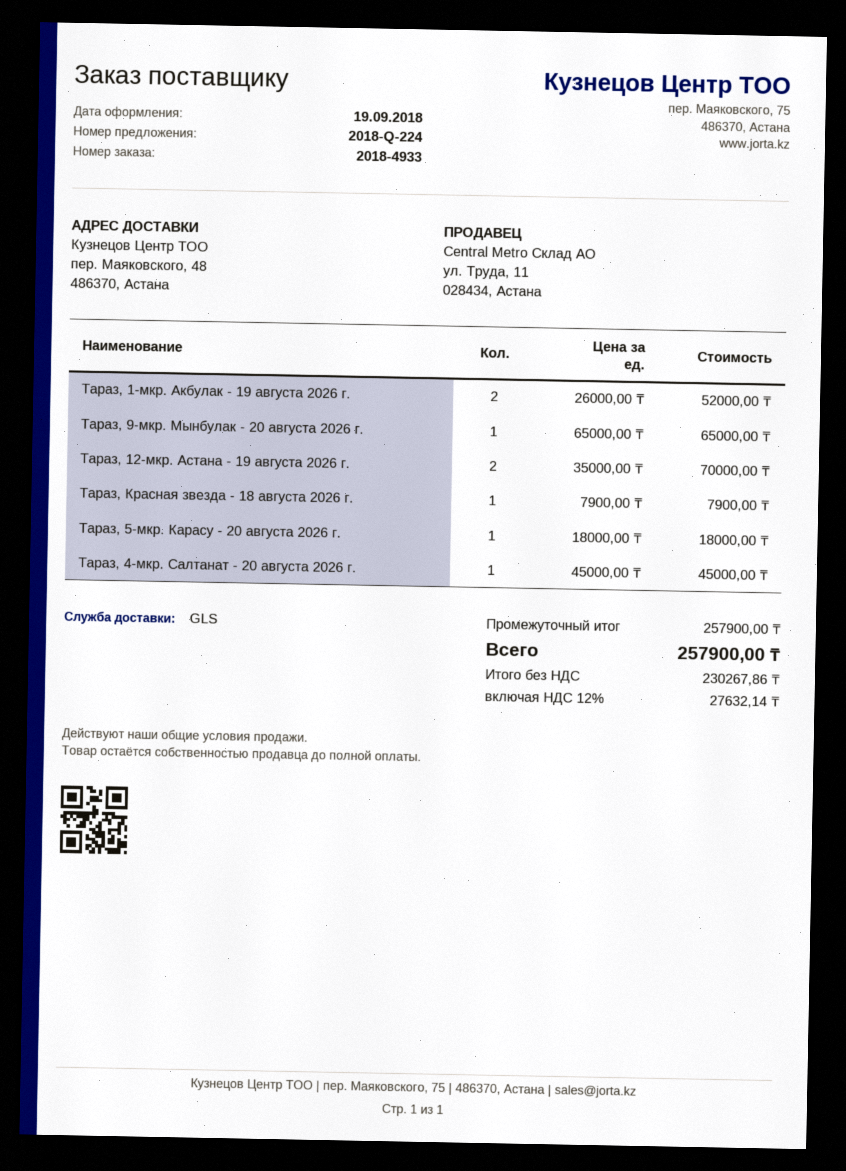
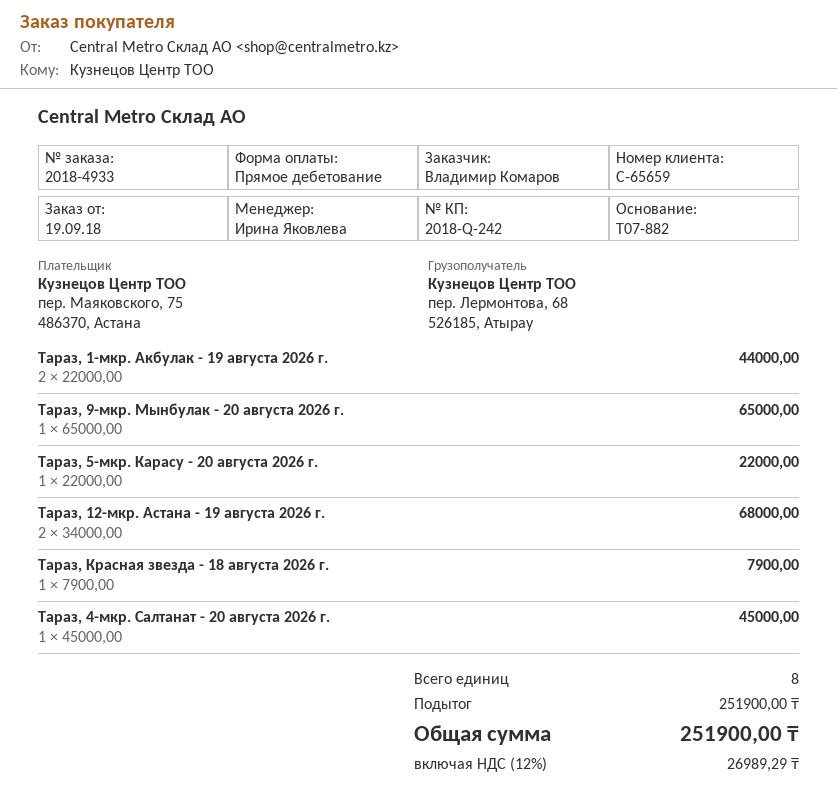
quote number: 2018-Q-224 -> 2018-Q-242
ship to: пер. Маяковского, 48, 486370, Астана -> пер. Лермонтова, 68, 526185, Атырау
Тараз, 1-мкр. Акбулак - 19 августа 2026 г.: 2 x 26000.00 = 52000.00 -> 2 x 22000.00 = 44000.00
Тараз, 12-мкр. Астана - 19 августа 2026 г.: 2 x 35000.00 = 70000.00 -> 2 x 34000.00 = 68000.00
Тараз, 5-мкр. Карасу - 20 августа 2026 г.: 1 x 18000.00 = 18000.00 -> 1 x 22000.00 = 22000.00
subtotal: 257900.00 -> 251900.00
tax: 12% = 27632.14 -> 12% = 26989.29
total: 257900.00 -> 251900.00

